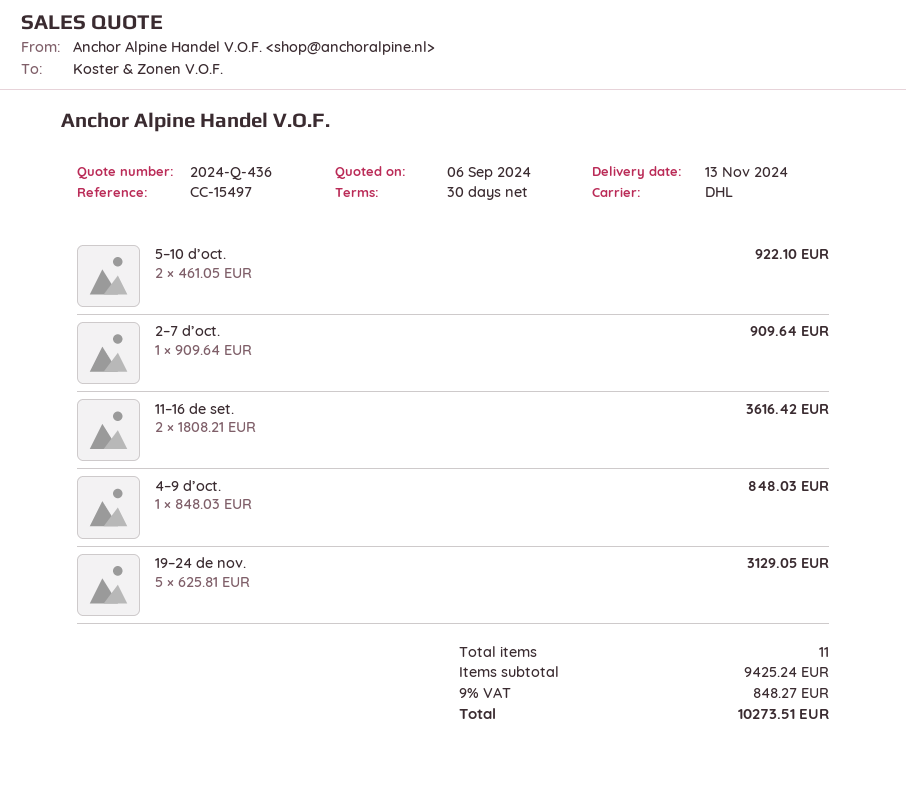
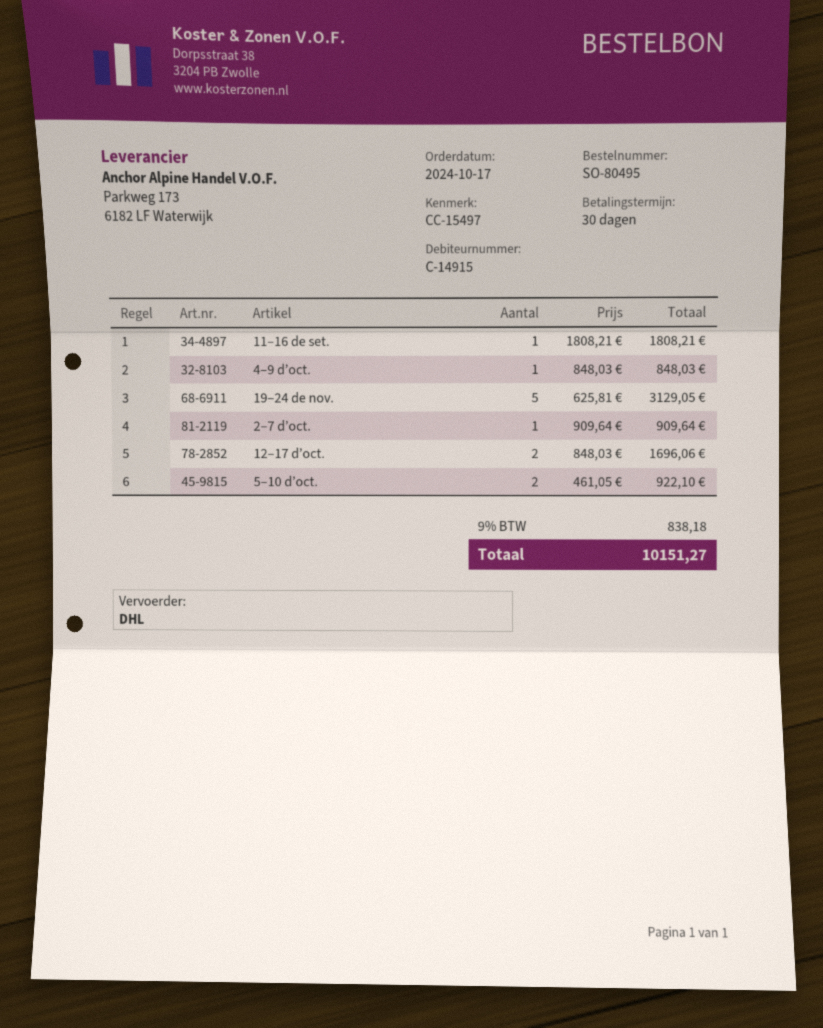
11–16 de set.: 2 x 1808.21 = 3616.42 -> 1 x 1808.21 = 1808.21
12–17 d’oct.: none -> 2 x 848.03 = 1696.06
tax: 9% = 848.27 -> 9% = 838.18
total: 10273.51 -> 10151.27

